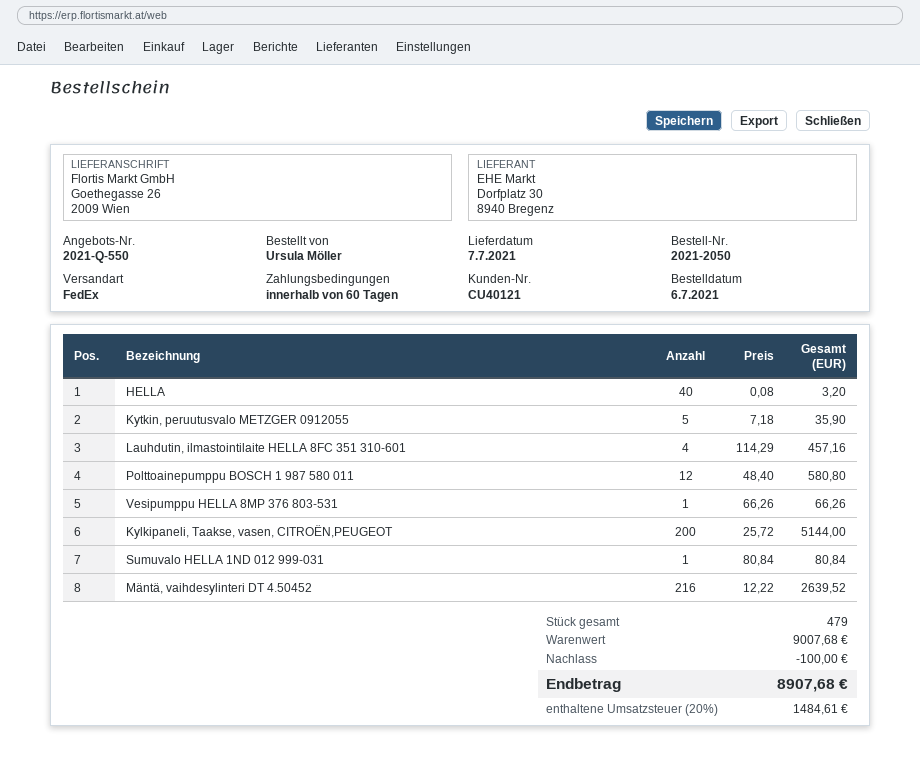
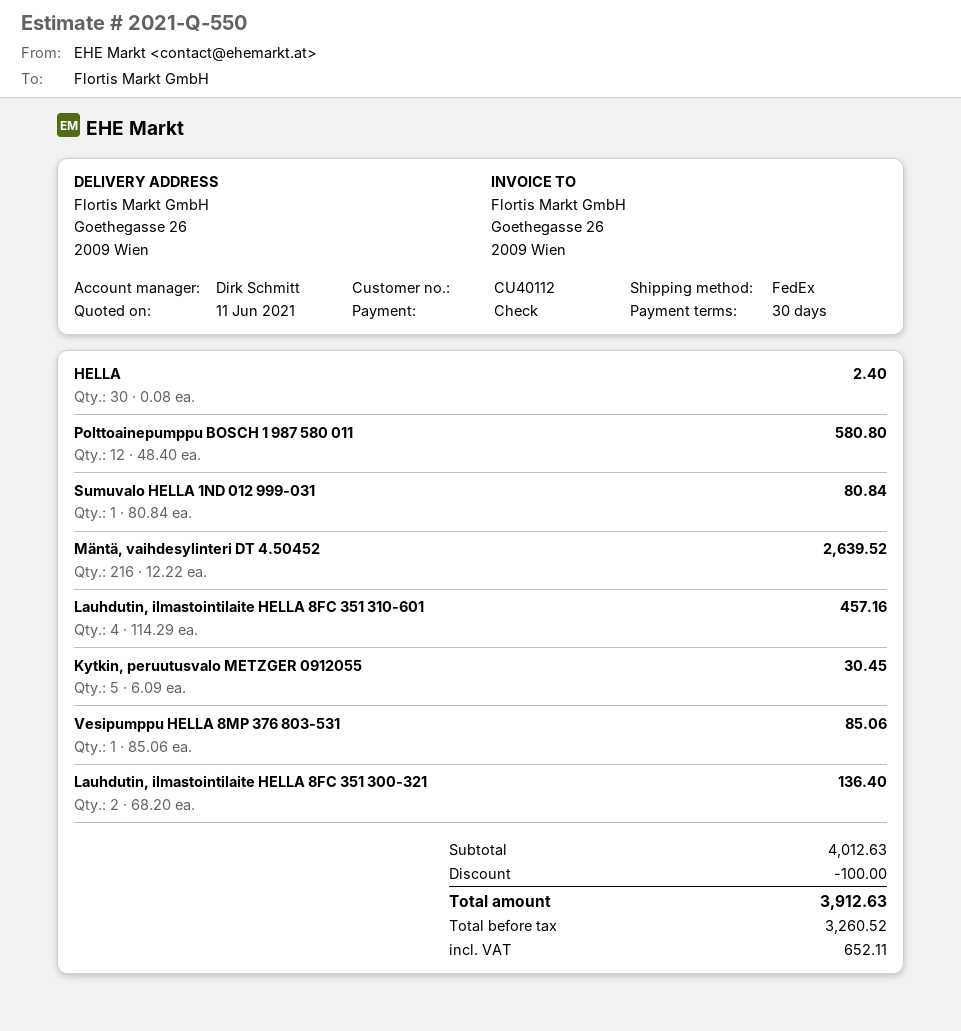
payment terms: 60 days -> 30 days
customer number: CU40121 -> CU40112
HELLA: 40 x 0.08 = 3.20 -> 30 x 0.08 = 2.40
Kytkin, peruutusvalo METZGER 0912055: 5 x 7.18 = 35.90 -> 5 x 6.09 = 30.45
Vesipumppu HELLA 8MP 376 803-531: 1 x 66.26 = 66.26 -> 1 x 85.06 = 85.06
Kylkipaneli, Taakse, vasen, CITROËN,PEUGEOT: 200 x 25.72 = 5144.00 -> none
Lauhdutin, ilmastointilaite HELLA 8FC 351 300-321: none -> 2 x 68.20 = 136.40
subtotal: 9007.68 -> 4012.63
tax: 1484.61 -> 652.11
total: 8907.68 -> 3912.63

